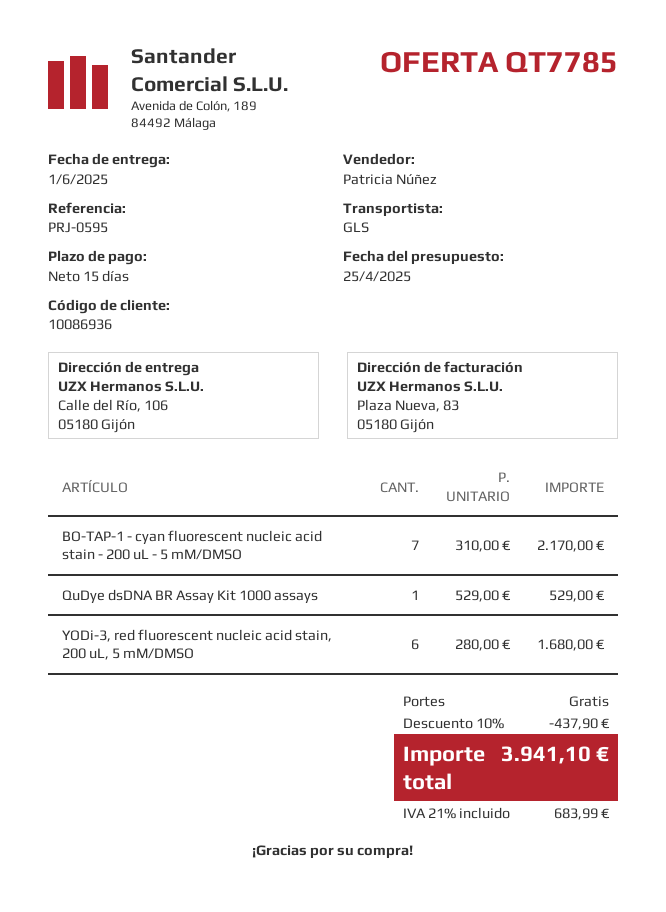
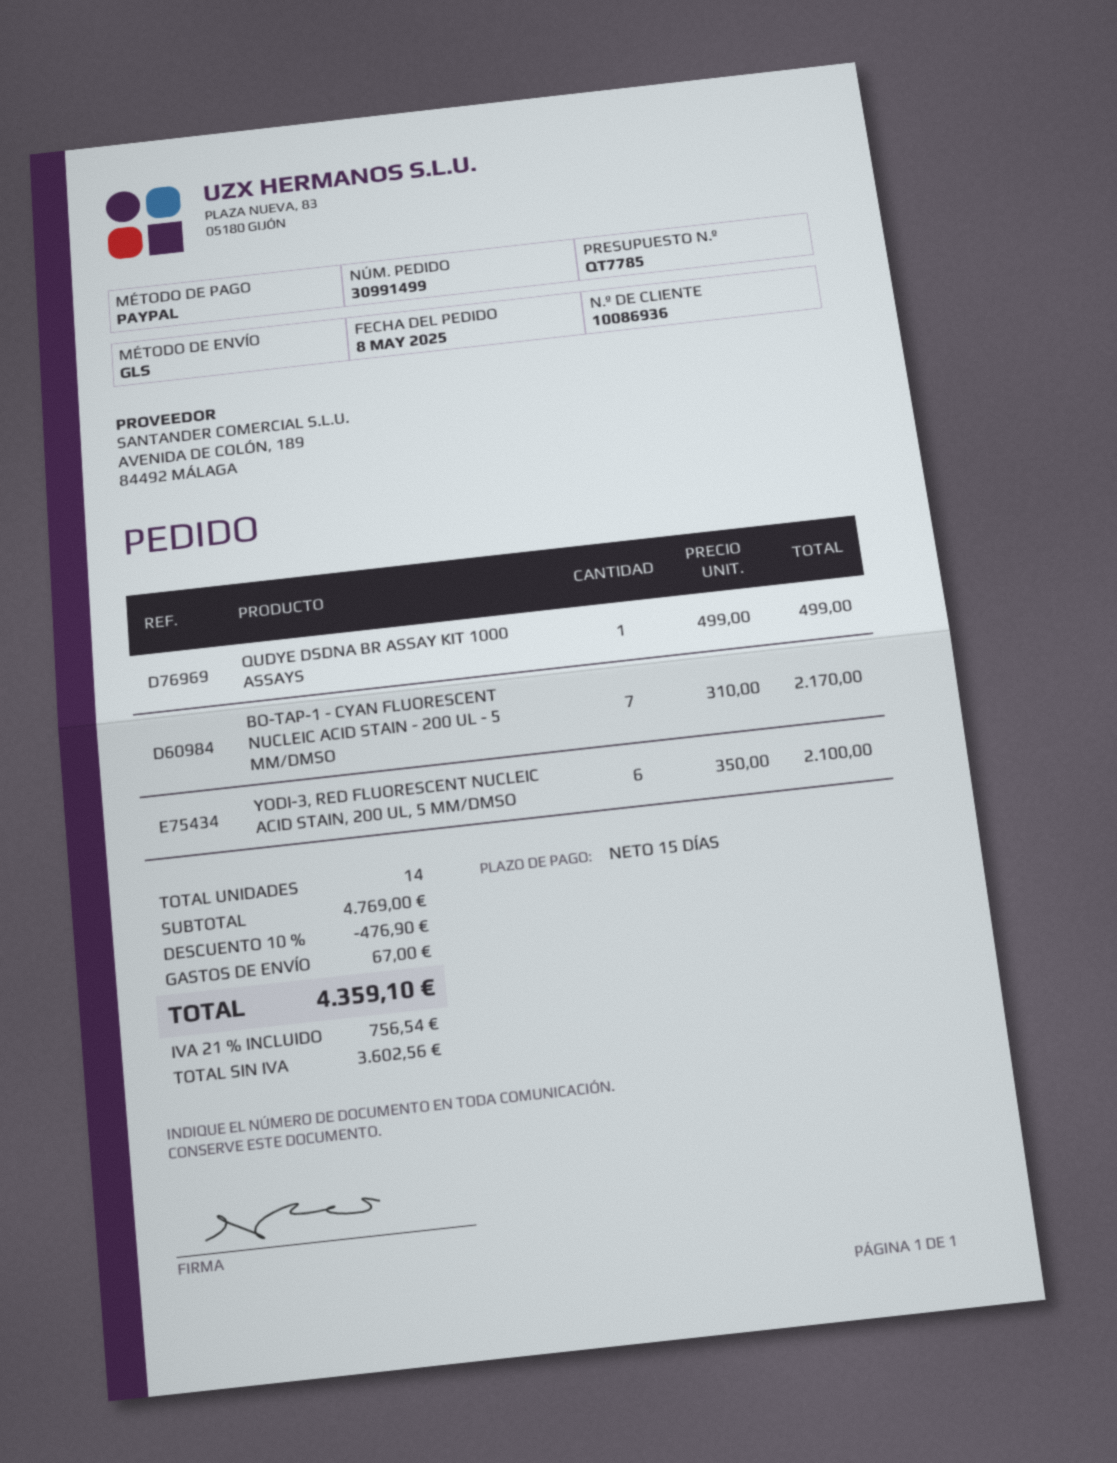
QuDye dsDNA BR Assay Kit 1000 assays: 1 x 529.00 = 529.00 -> 1 x 499.00 = 499.00
YODi-3, red fluorescent nucleic acid stain, 200 uL, 5 mM/DMSO: 6 x 280.00 = 1680.00 -> 6 x 350.00 = 2100.00
discount: 10% = 437.90 -> 10% = 476.90
shipping: 0.00 -> 67.00
tax: 21% = 683.99 -> 21% = 756.54
total: 3941.10 -> 4359.10

